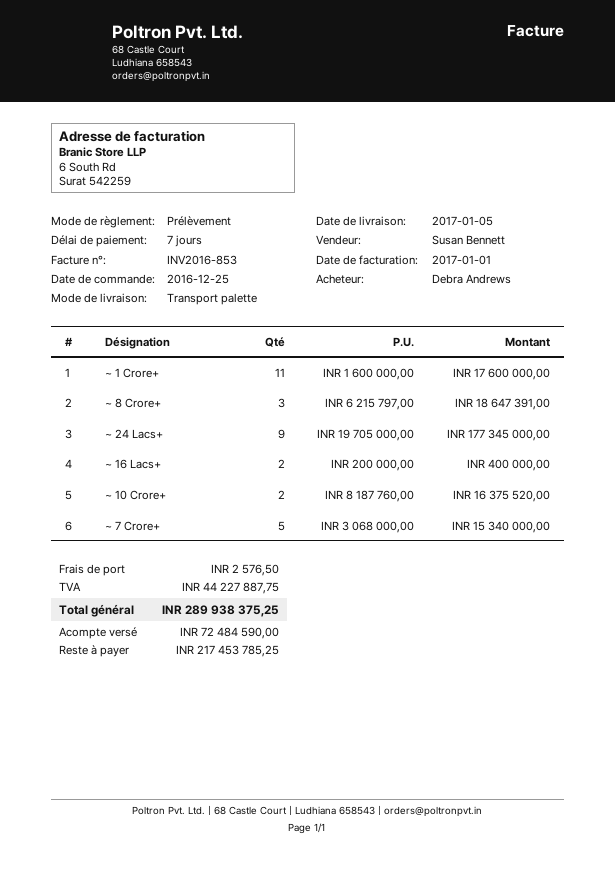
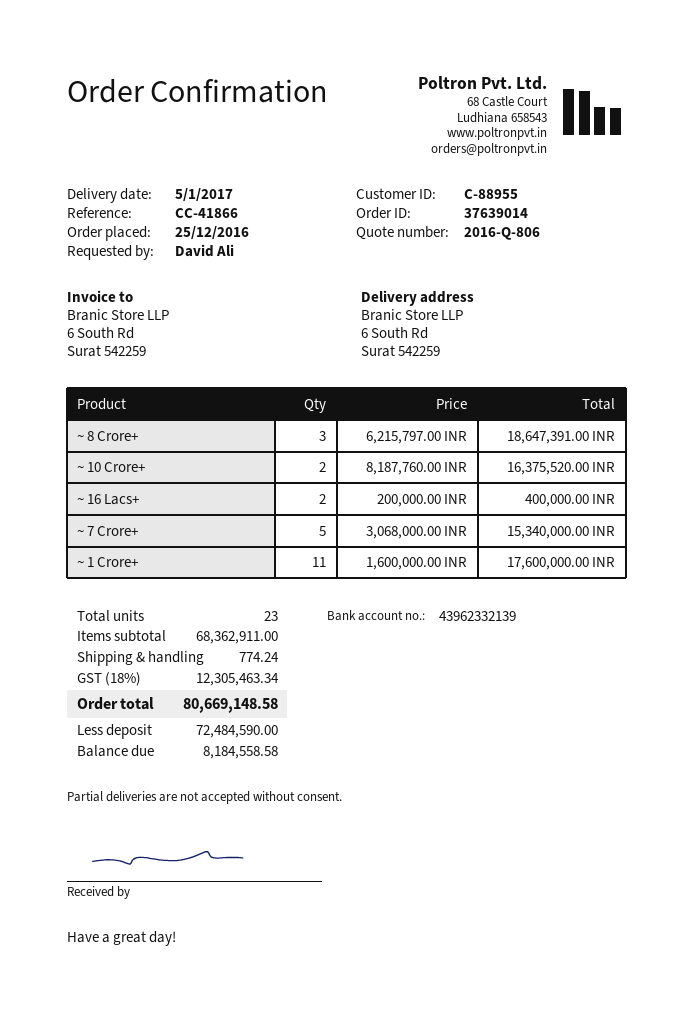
ordered by: Debra Andrews -> David Ali
~ 24 Lacs+: 9 x 19705000.00 = 177345000.00 -> none
shipping: 2576.50 -> 774.24
tax: 44227887.75 -> 12305463.34
total: 289938375.25 -> 80669148.58
balance: 217453785.25 -> 8184558.58

